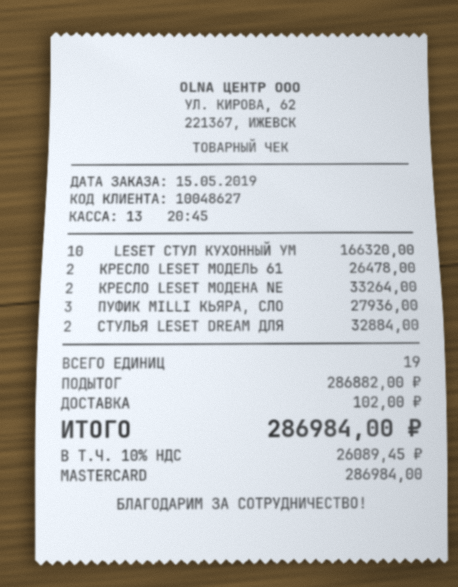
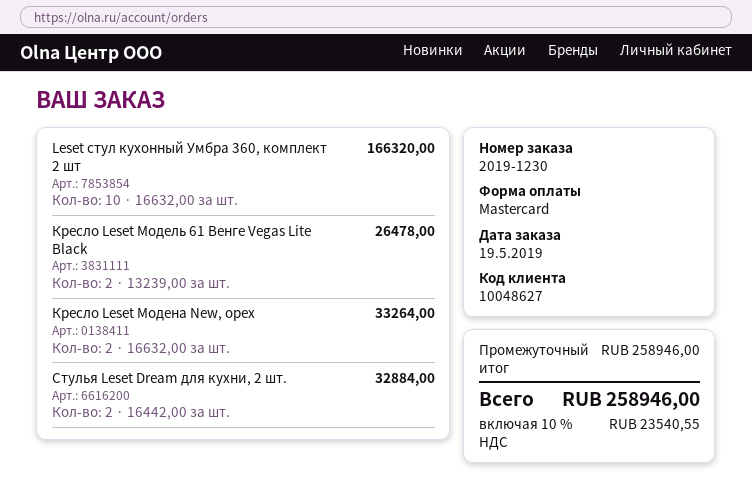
order date: 2019-05-15 -> 2019-05-19
ПУФИК MILLI КЬЯРА, СЛО: 3 for 27936.00 -> none
subtotal: 286882.00 -> 258946.00
shipping: 102.00 -> none
tax: 10% = 26089.45 -> 10% = 23540.55
total: 286984.00 -> 258946.00

